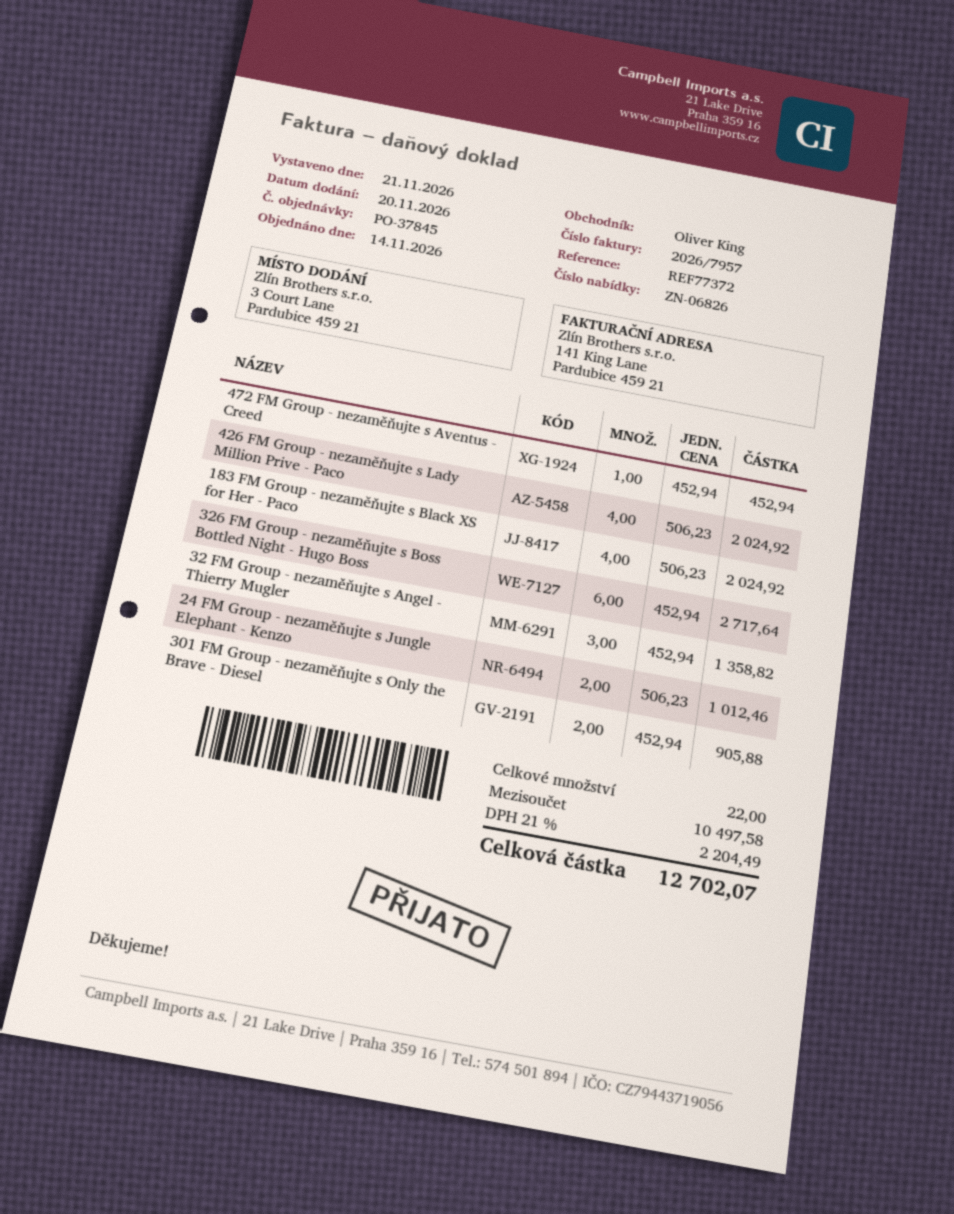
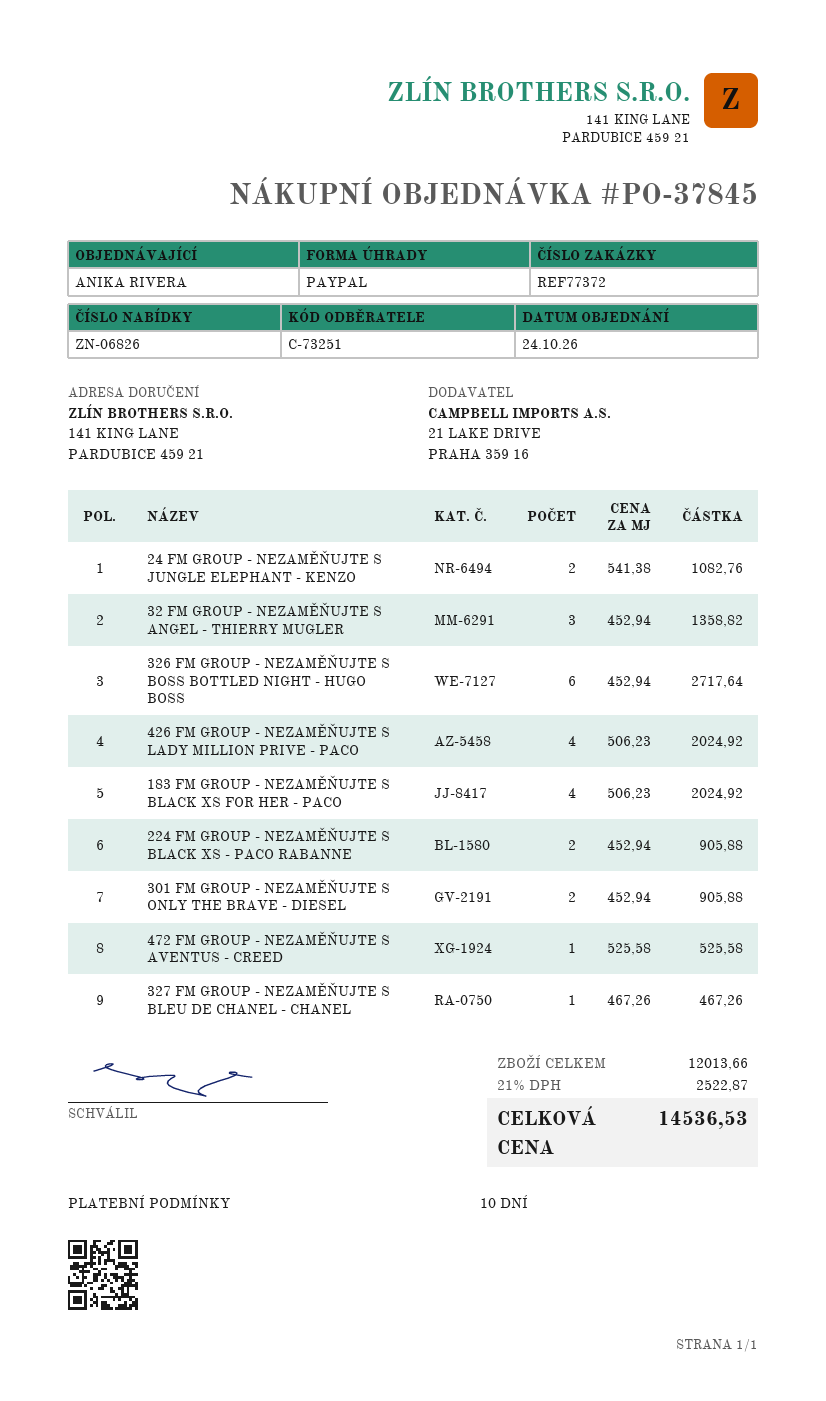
order date: 2026-11-14 -> 2026-10-24
ship to: 3 Court Lane, Pardubice 459 21 -> 141 KING LANE, PARDUBICE 459 21
472 FM Group - nezaměňujte s Aventus - Creed: 1 x 452.94 = 452.94 -> 1 x 525.58 = 525.58
24 FM Group - nezaměňujte s Jungle Elephant - Kenzo: 2 x 506.23 = 1012.46 -> 2 x 541.38 = 1082.76
224 FM GROUP - NEZAMĚŇUJTE S BLACK XS - PACO RABANNE: none -> 2 x 452.94 = 905.88
327 FM GROUP - NEZAMĚŇUJTE S BLEU DE CHANEL - CHANEL: none -> 1 x 467.26 = 467.26
subtotal: 10497.58 -> 12013.66
tax: 21% = 2204.49 -> 21% = 2522.87
total: 12702.07 -> 14536.53

